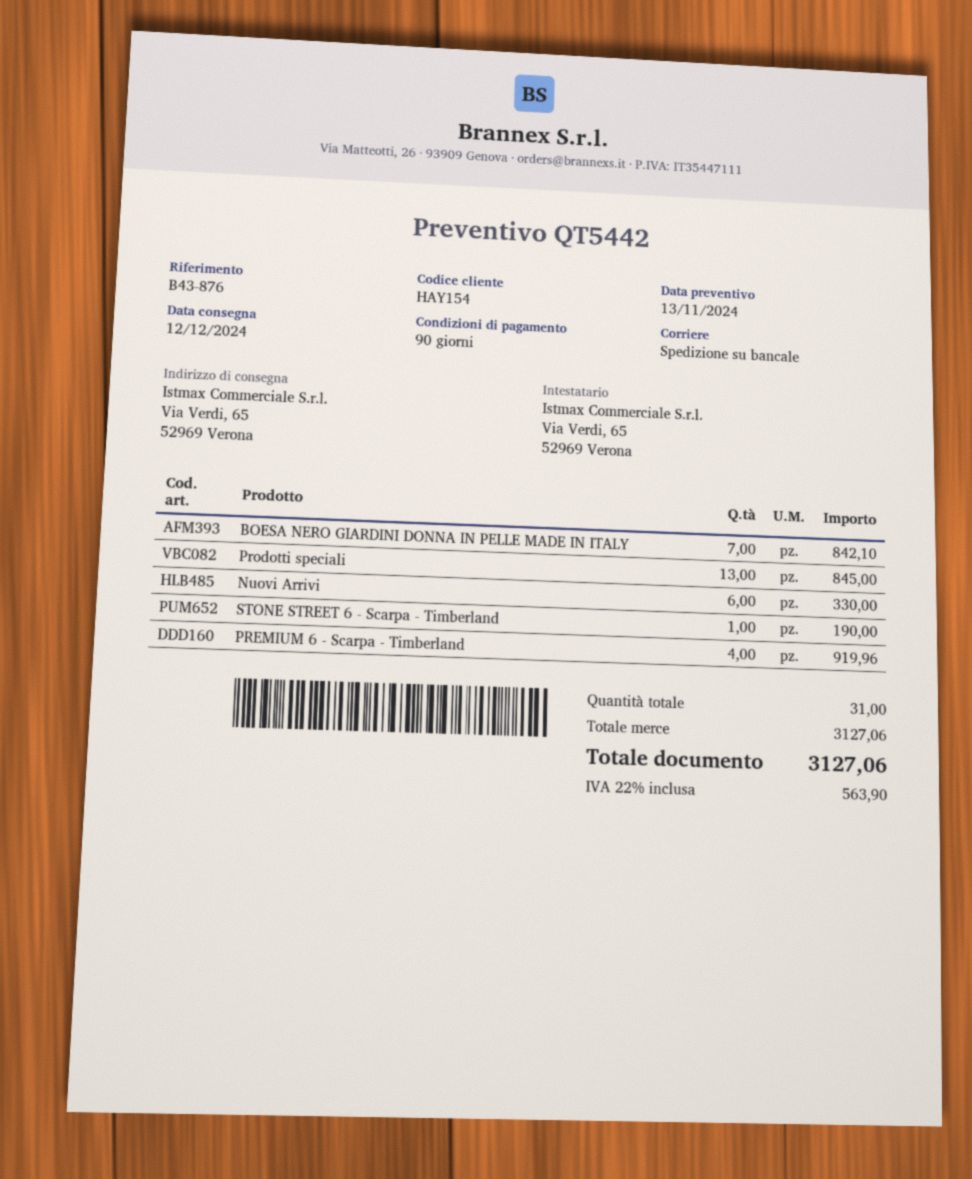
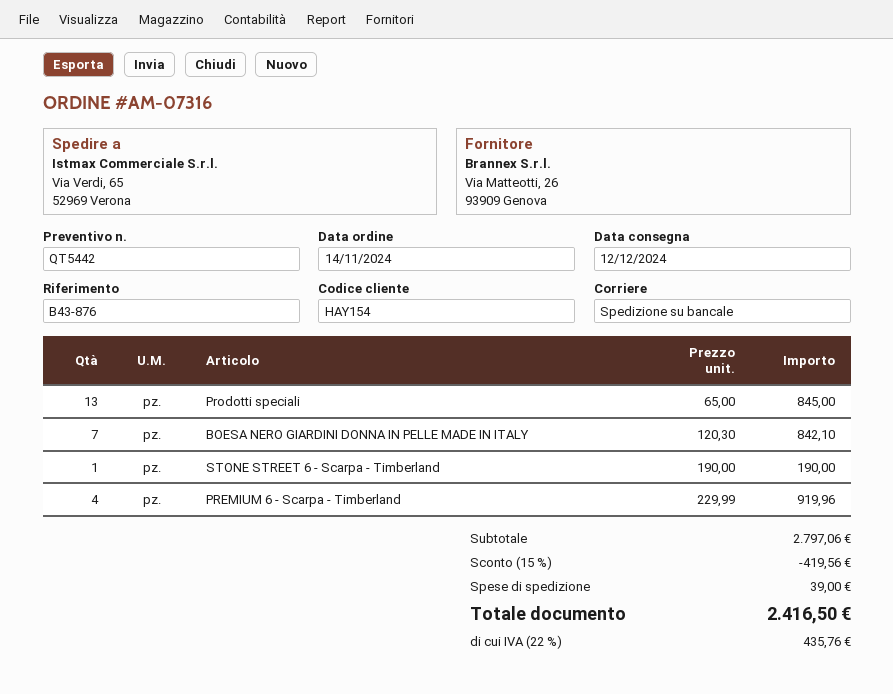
Nuovi Arrivi: 6 for 330.00 -> none
subtotal: 3127.06 -> 2797.06
discount: none -> 15% = 419.56
shipping: none -> 39.00
tax: 22% = 563.90 -> 22% = 435.76
total: 3127.06 -> 2416.50

